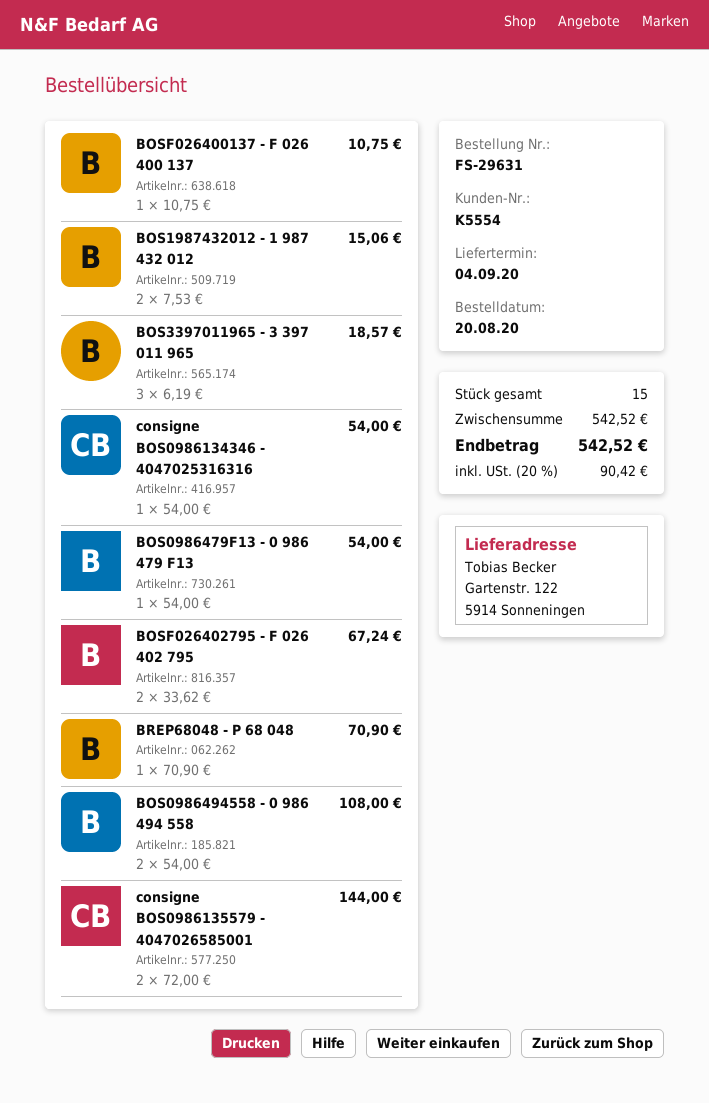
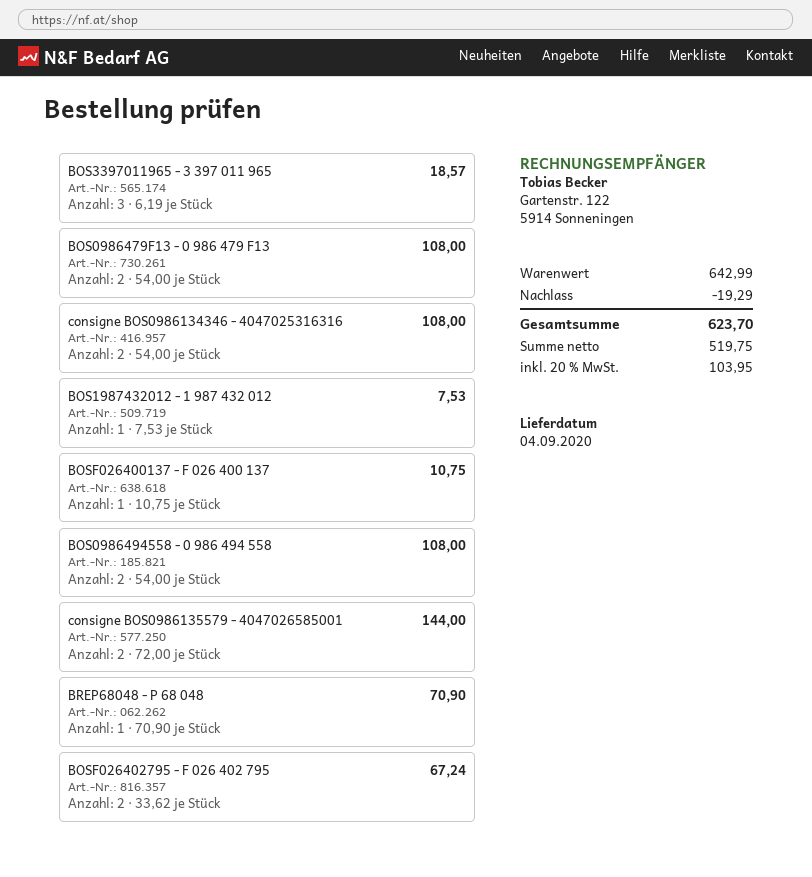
BOS1987432012 - 1 987 432 012: 2 x 7.53 = 15.06 -> 1 x 7.53 = 7.53
consigne BOS0986134346 - 4047025316316: 1 x 54.00 = 54.00 -> 2 x 54.00 = 108.00
BOS0986479F13 - 0 986 479 F13: 1 x 54.00 = 54.00 -> 2 x 54.00 = 108.00
subtotal: 542.52 -> 642.99
discount: none -> 19.29
tax: 20% = 90.42 -> 20% = 103.95
total: 542.52 -> 623.70

